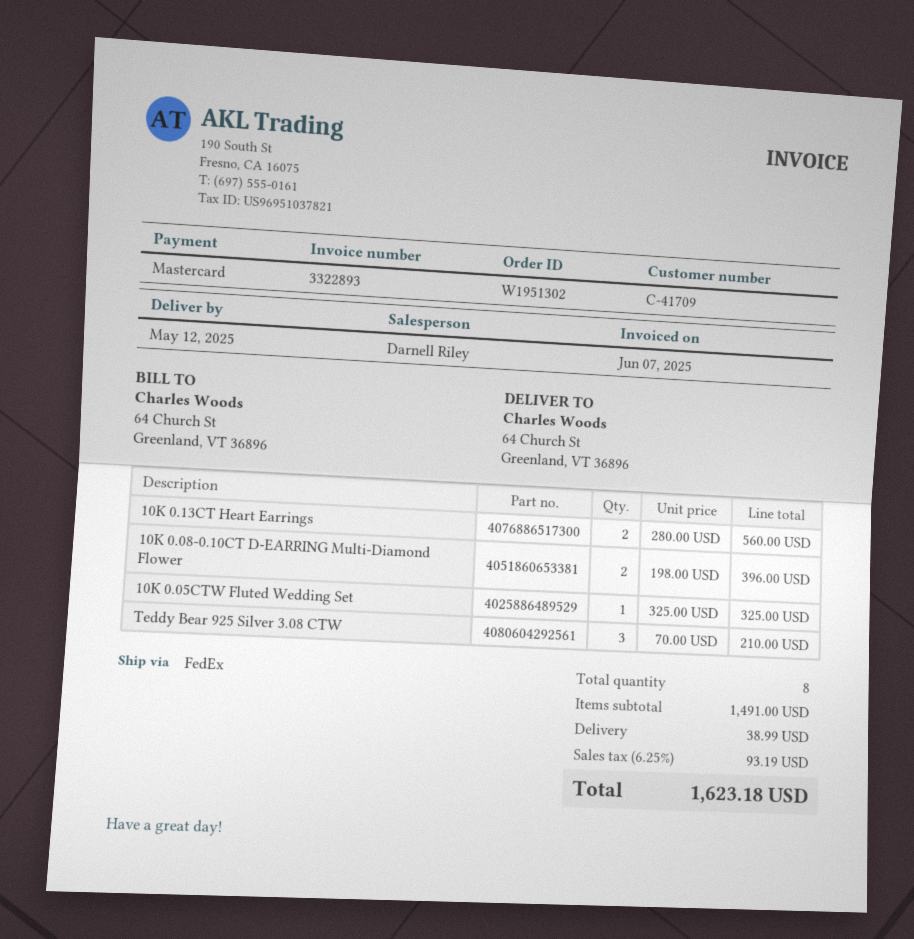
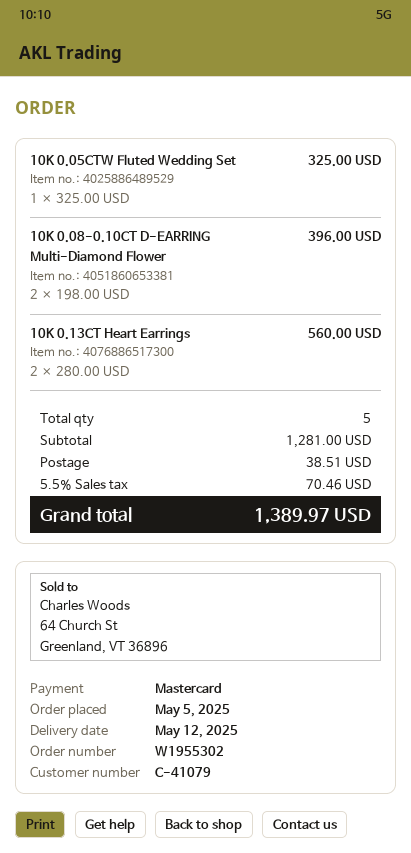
order number: W1951302 -> W1955302
customer number: C-41709 -> C-41079
Teddy Bear 925 Silver 3.08 CTW: 3 x 70.00 = 210.00 -> none
total quantity: 8 -> 5
subtotal: 1491.00 -> 1281.00
shipping: 38.99 -> 38.51
tax: 6.25% = 93.19 -> 5.5% = 70.46
total: 1623.18 -> 1389.97

